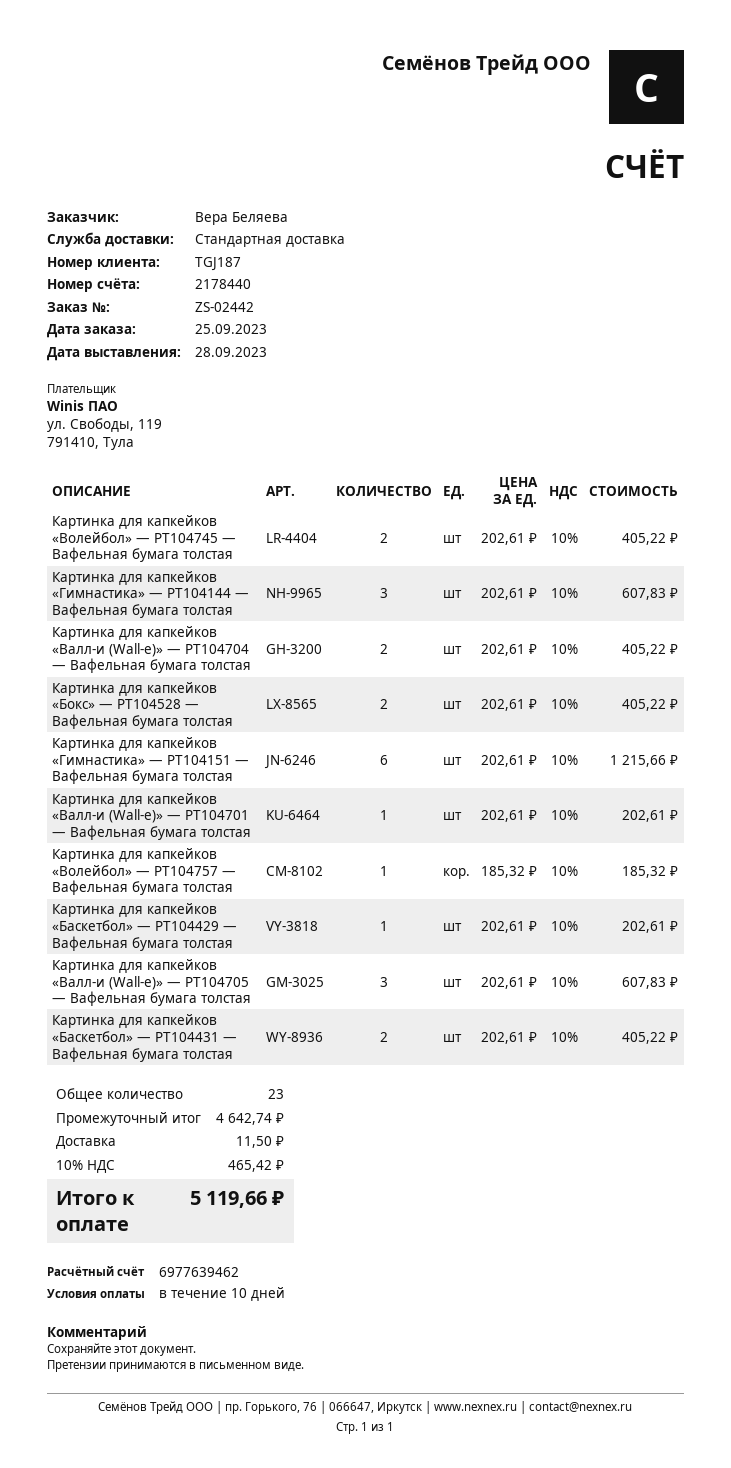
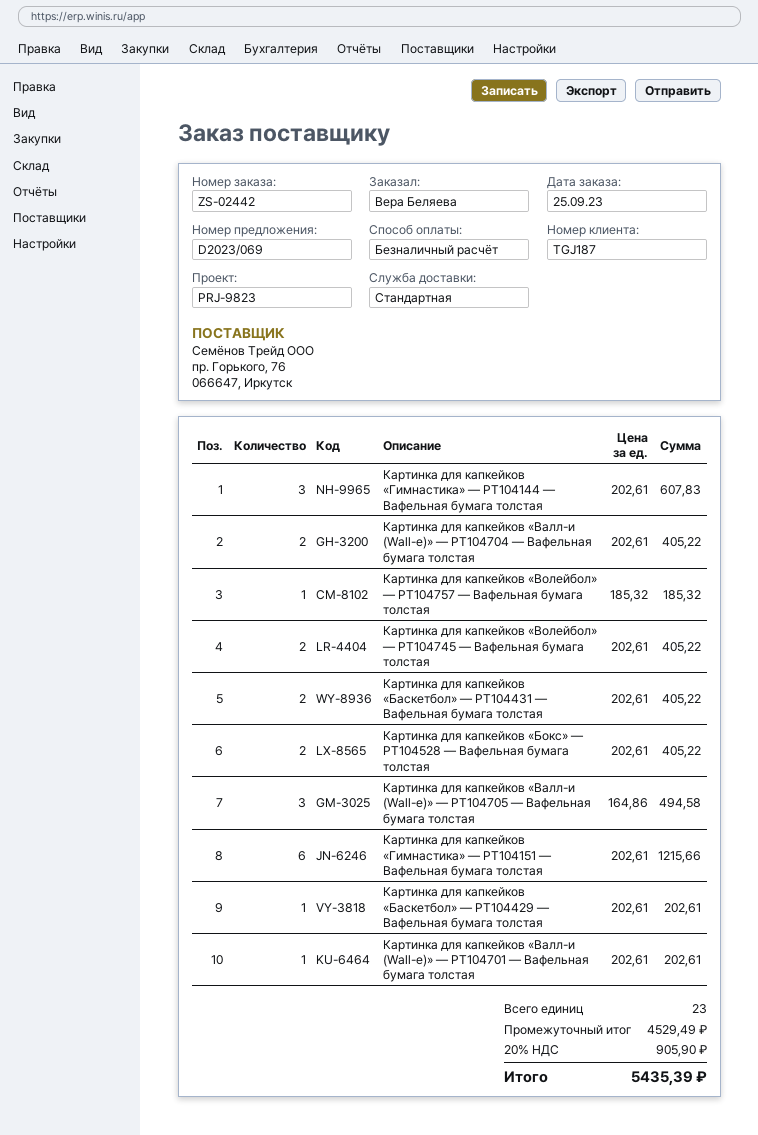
Картинка для капкейков «Валл-и (Wall-e)» — PT104705 — Вафельная бумага толстая: 3 x 202.61 = 607.83 -> 3 x 164.86 = 494.58
subtotal: 4642.74 -> 4529.49
shipping: 11.50 -> none
tax: 10% = 465.42 -> 20% = 905.90
total: 5119.66 -> 5435.39

